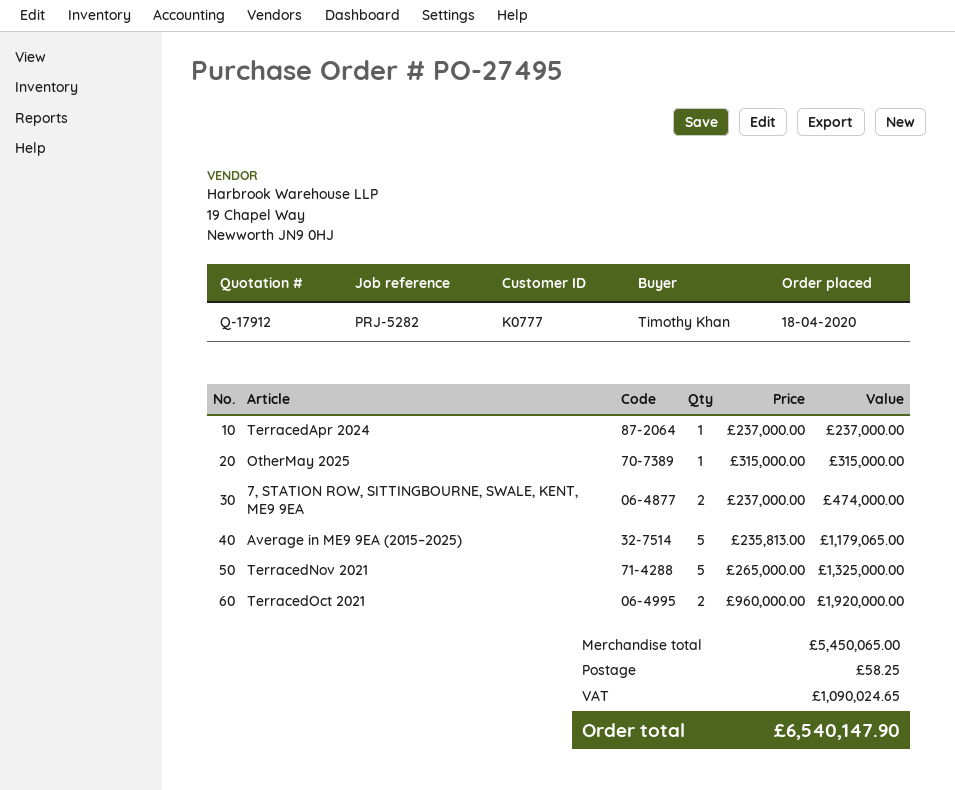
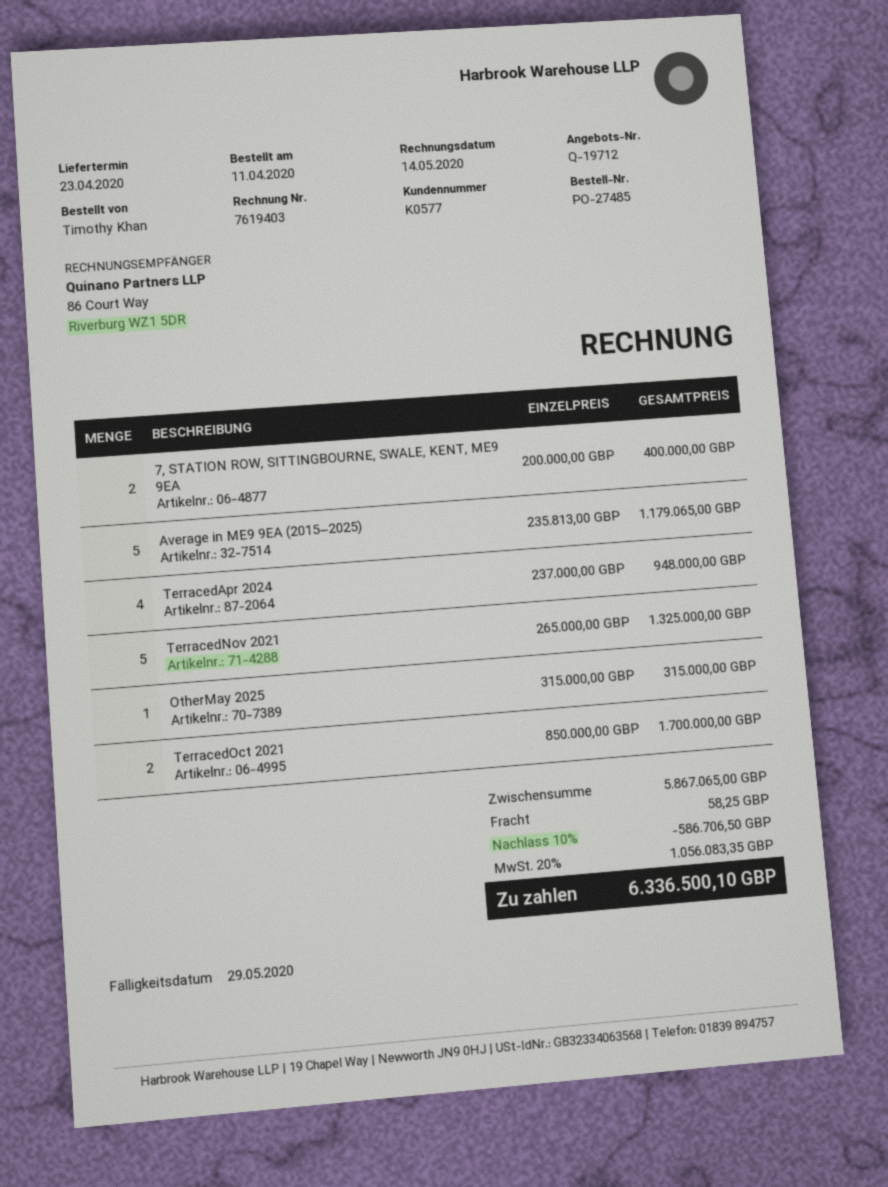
quote number: Q-17912 -> Q-19712
order number: PO-27495 -> PO-27485
order date: 2020-04-18 -> 2020-04-11
customer number: K0777 -> K0577
TerracedApr 2024: 1 x 237000.00 = 237000.00 -> 4 x 237000.00 = 948000.00
7, STATION ROW, SITTINGBOURNE, SWALE, KENT, ME9 9EA: 2 x 237000.00 = 474000.00 -> 2 x 200000.00 = 400000.00
TerracedOct 2021: 2 x 960000.00 = 1920000.00 -> 2 x 850000.00 = 1700000.00
subtotal: 5450065.00 -> 5867065.00
discount: none -> 10% = 586706.50
tax: 1090024.65 -> 1056083.35
total: 6540147.90 -> 6336500.10

